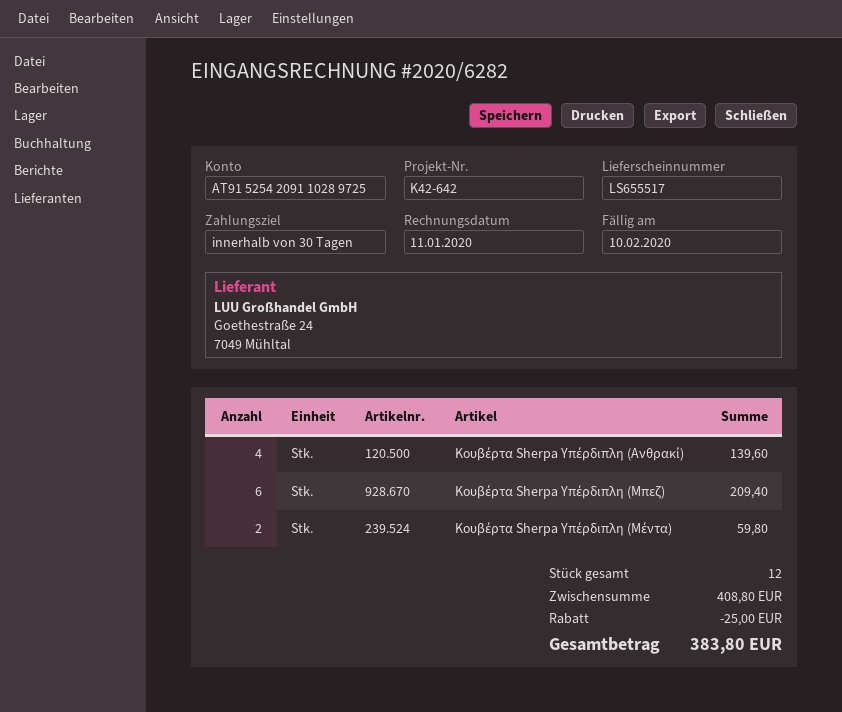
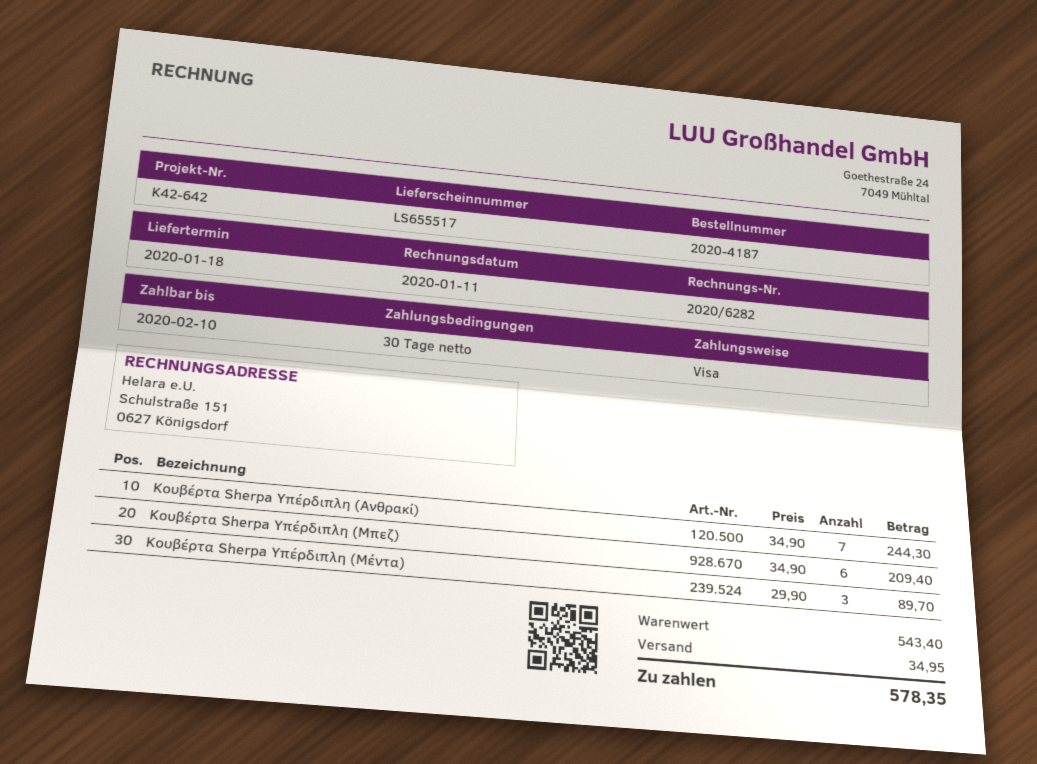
Κουβέρτα Sherpa Υπέρδιπλη (Ανθρακί): 4 for 139.60 -> 7 for 244.30
Κουβέρτα Sherpa Υπέρδιπλη (Μέντα): 2 for 59.80 -> 3 for 89.70
subtotal: 408.80 -> 543.40
discount: 25.00 -> none
shipping: none -> 34.95
total: 383.80 -> 578.35

